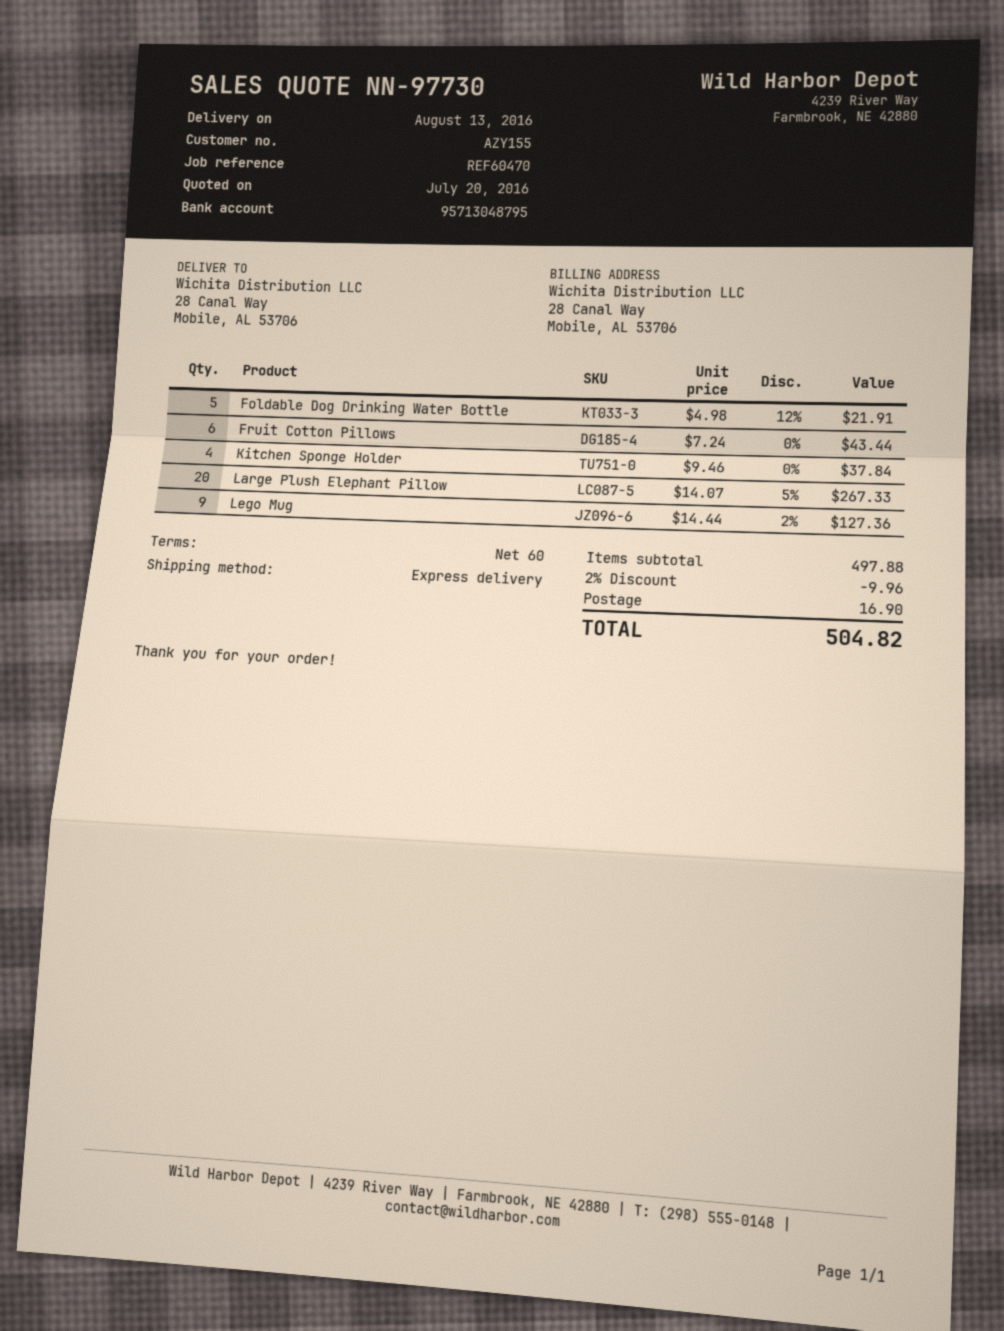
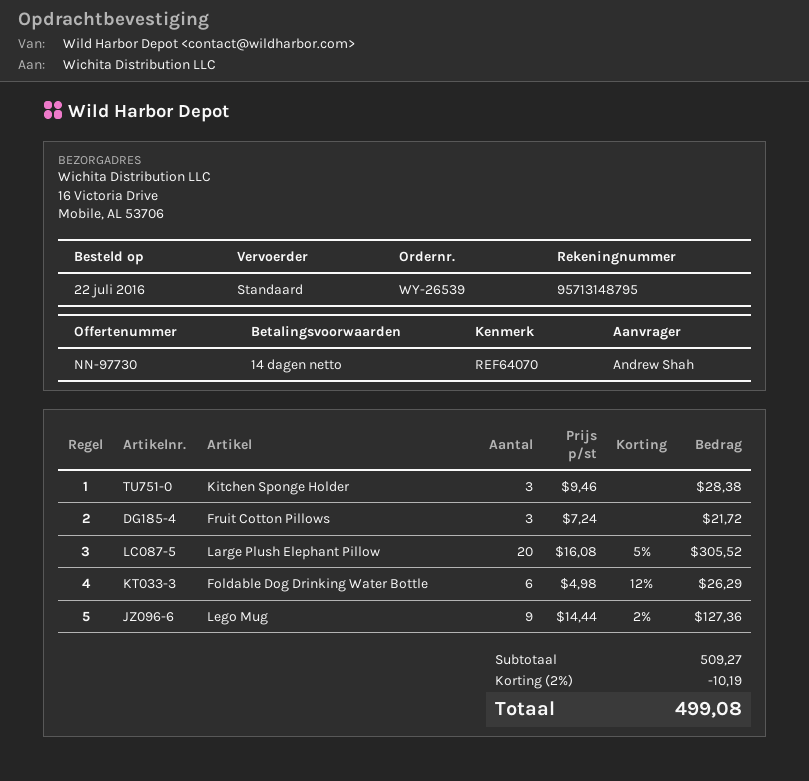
payment terms: 60 days -> 14 days
reference: REF60470 -> REF64070
bank account: 95713048795 -> 95713148795
shipping method: express -> standard
ship to: 28 Canal Way, Mobile, AL 53706 -> 16 Victoria Drive, Mobile, AL 53706
Foldable Dog Drinking Water Bottle: 5 x 4.98 - 12% = 21.91 -> 6 x 4.98 - 12% = 26.29
Fruit Cotton Pillows: 6 x 7.24 = 43.44 -> 3 x 7.24 = 21.72
Kitchen Sponge Holder: 4 x 9.46 = 37.84 -> 3 x 9.46 = 28.38
Large Plush Elephant Pillow: 20 x 14.07 - 5% = 267.33 -> 20 x 16.08 - 5% = 305.52
subtotal: 497.88 -> 509.27
discount: 2% = 9.96 -> 2% = 10.19
shipping: 16.90 -> none
total: 504.82 -> 499.08

